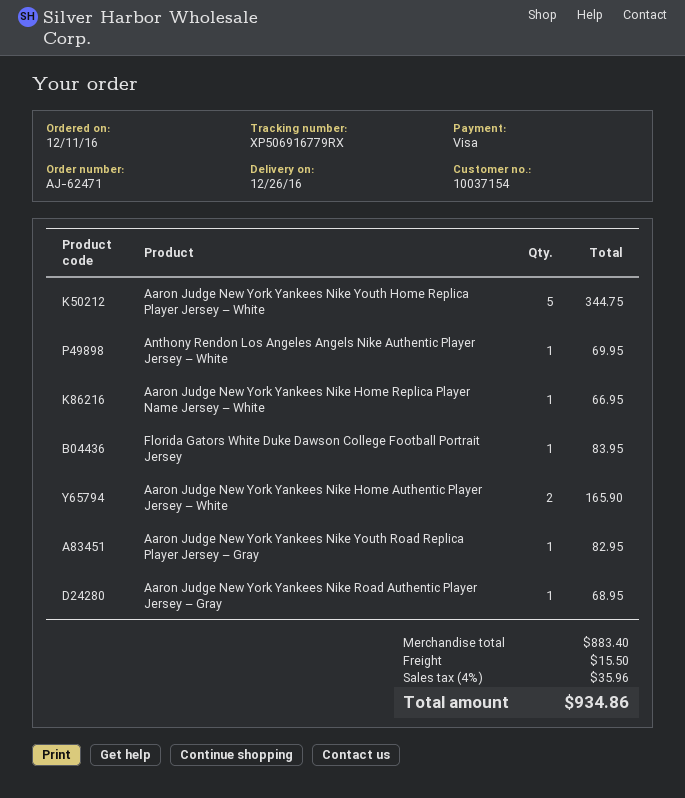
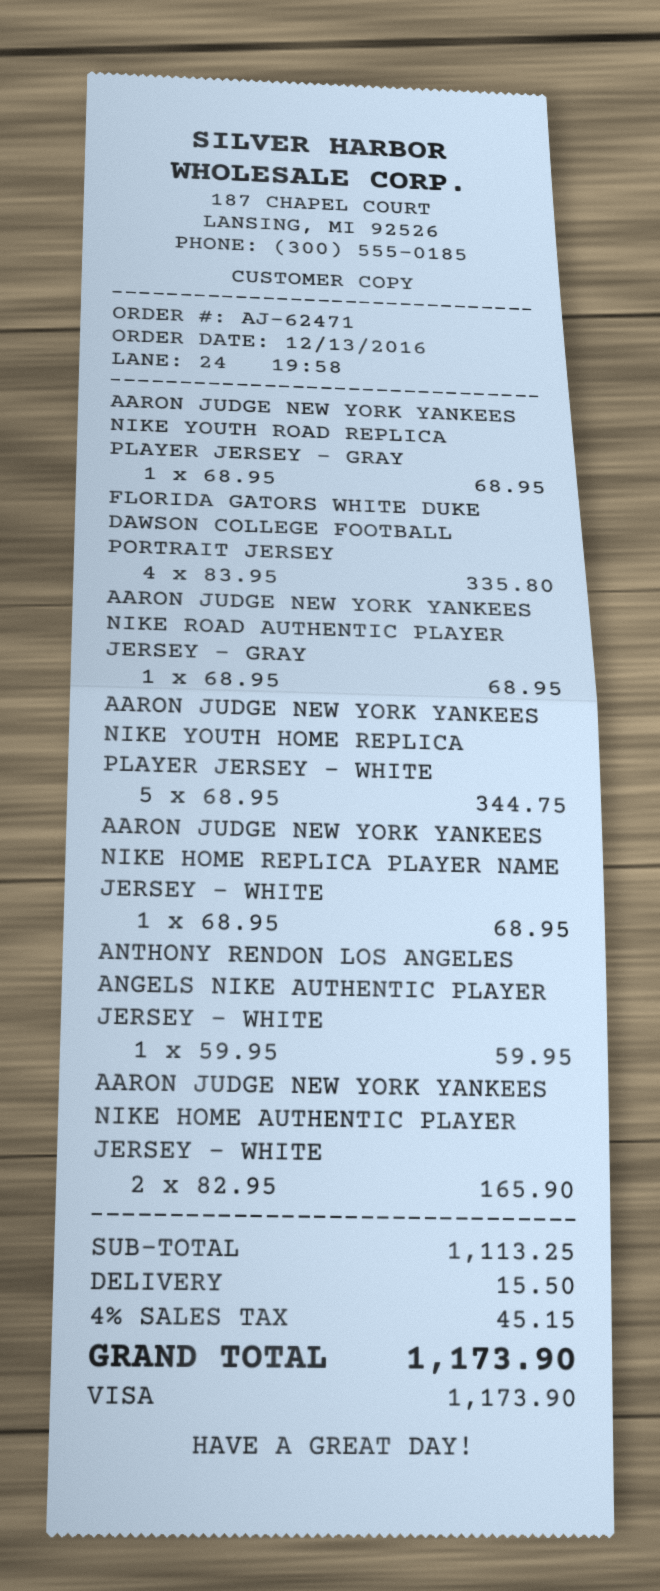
order date: 2016-12-11 -> 2016-12-13
Anthony Rendon Los Angeles Angels Nike Authentic Player Jersey – White: 1 for 69.95 -> 1 for 59.95
Aaron Judge New York Yankees Nike Home Replica Player Name Jersey – White: 1 for 66.95 -> 1 for 68.95
Florida Gators White Duke Dawson College Football Portrait Jersey: 1 for 83.95 -> 4 for 335.80
Aaron Judge New York Yankees Nike Youth Road Replica Player Jersey – Gray: 1 for 82.95 -> 1 for 68.95
subtotal: 883.40 -> 1113.25
tax: 4% = 35.96 -> 4% = 45.15
total: 934.86 -> 1173.90

